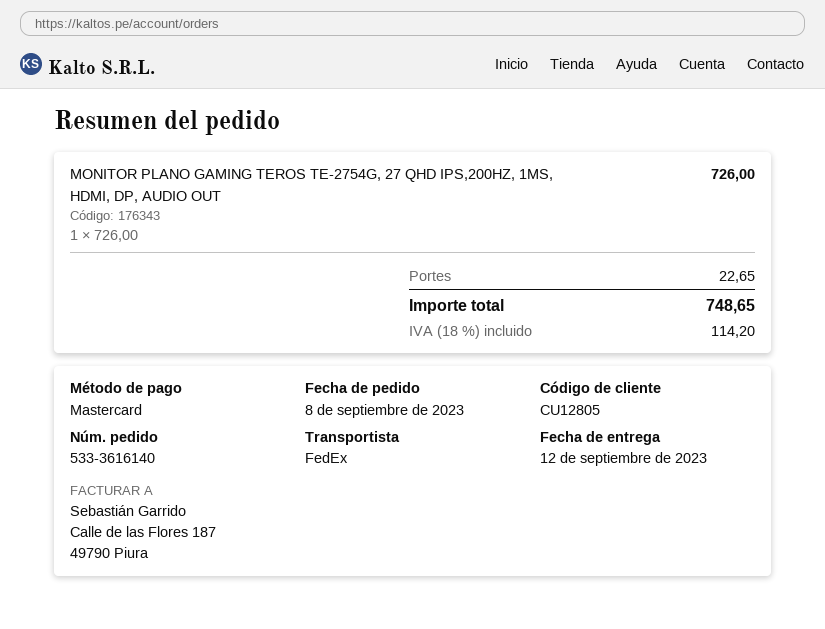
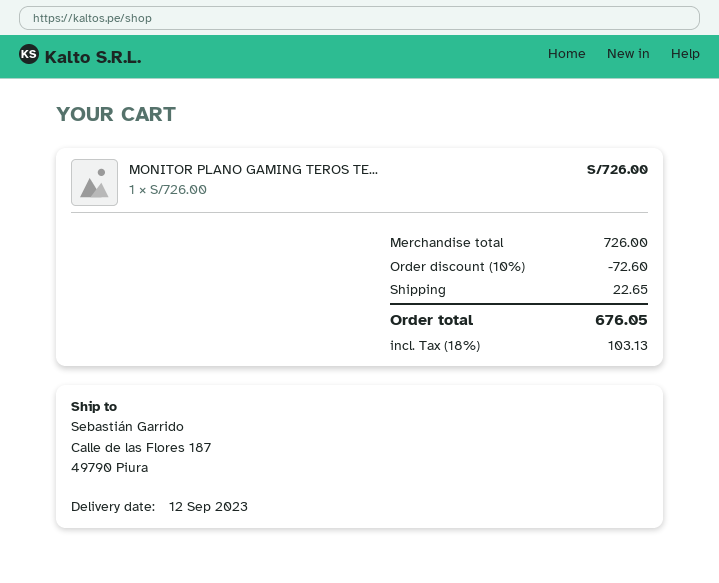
discount: none -> 10% = 72.60
tax: 18% = 114.20 -> 18% = 103.13
total: 748.65 -> 676.05

